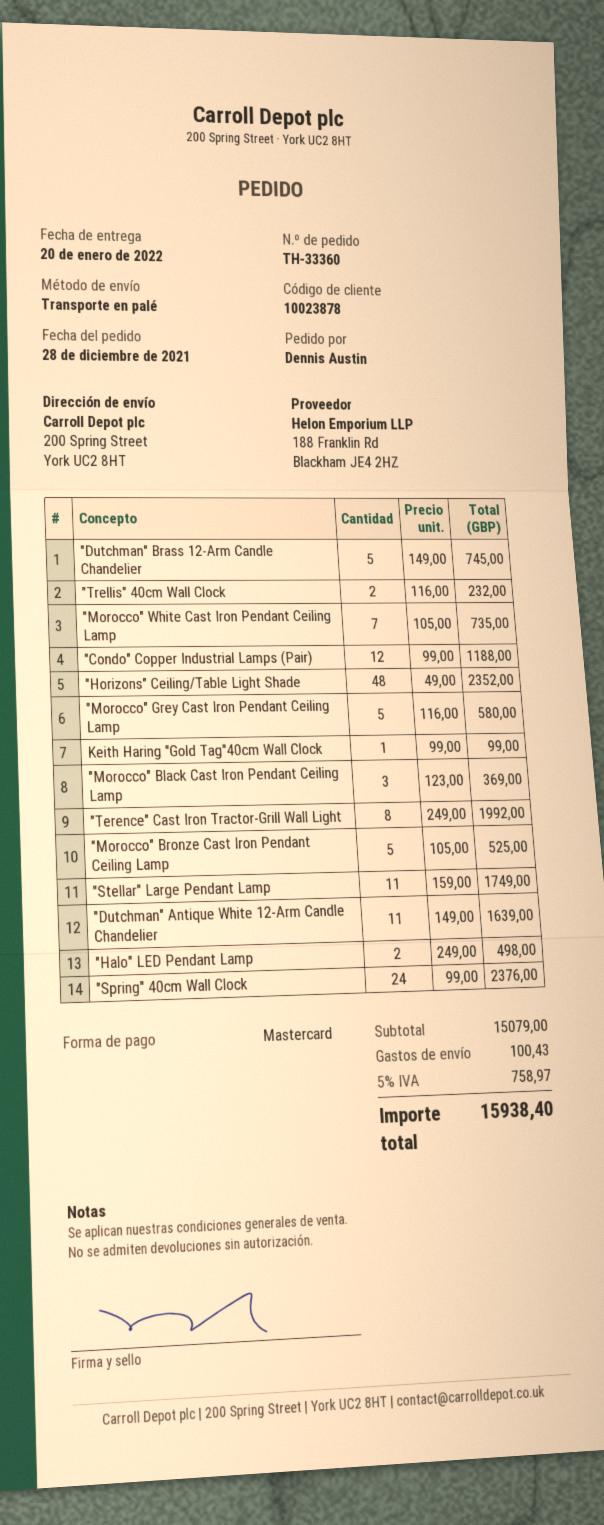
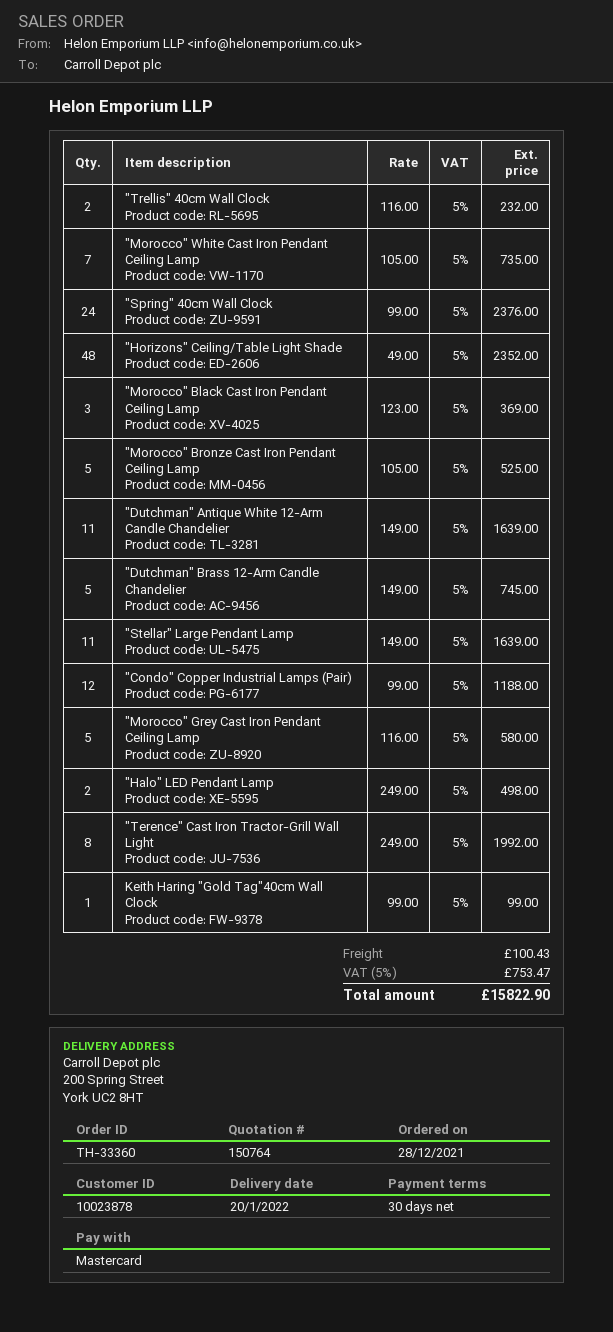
"Stellar" Large Pendant Lamp: 11 x 159.00 = 1749.00 -> 11 x 149.00 = 1639.00
tax: 5% = 758.97 -> 5% = 753.47
total: 15938.40 -> 15822.90

